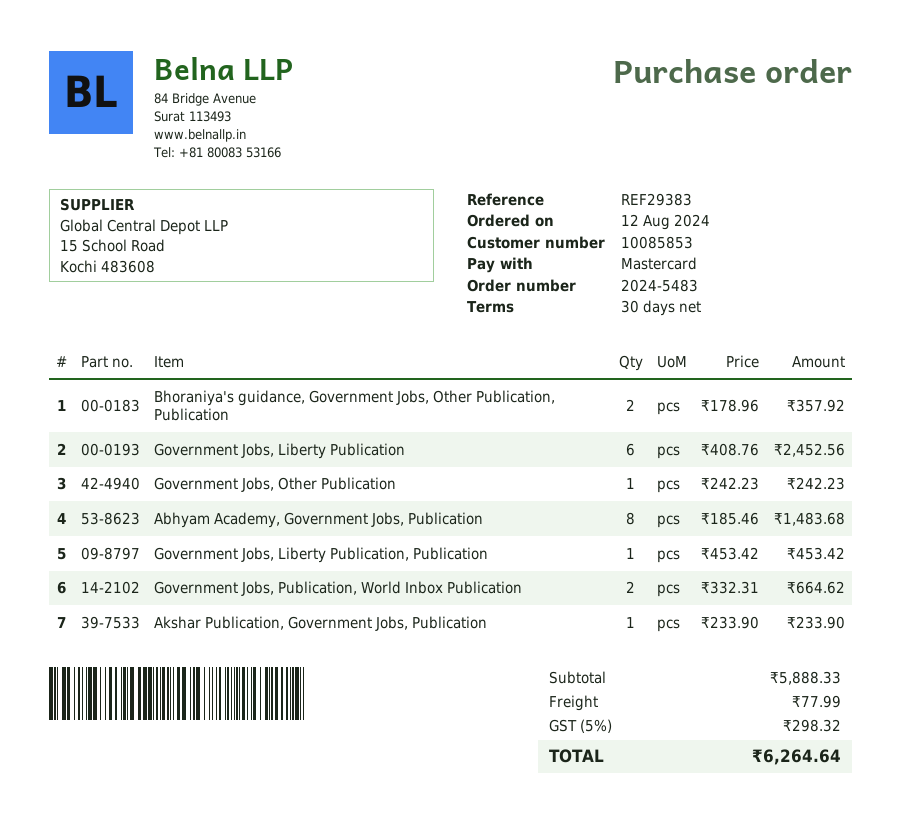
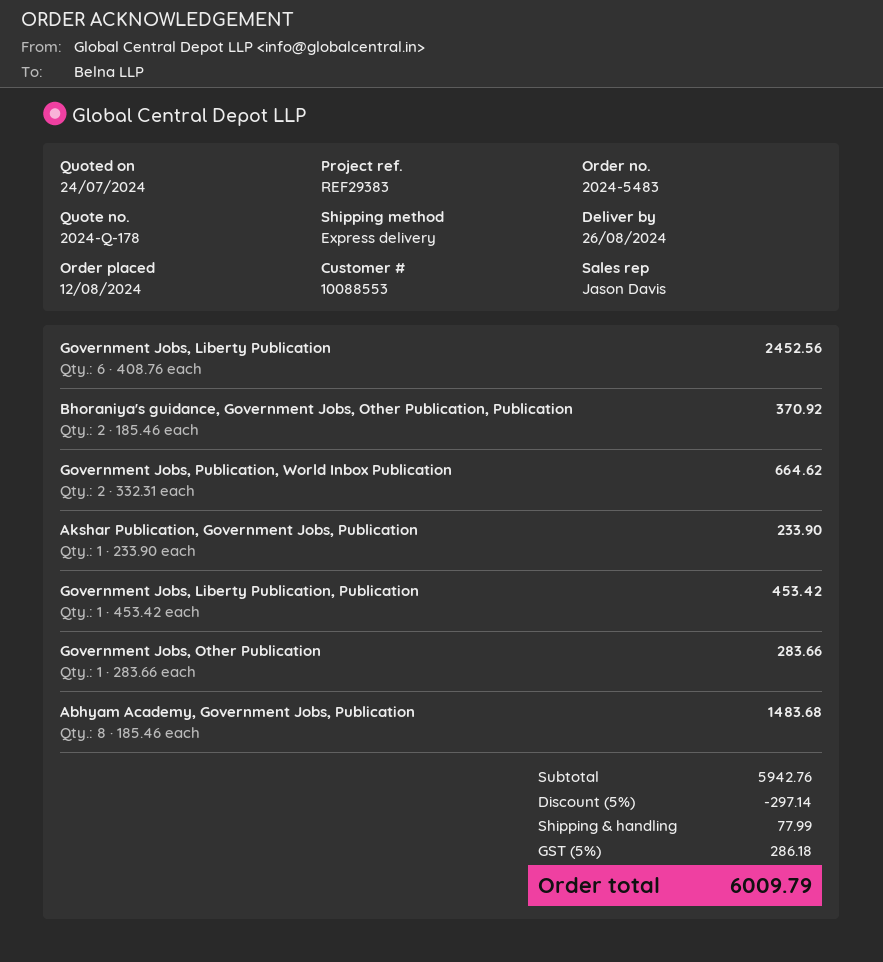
customer number: 10085853 -> 10088553
Bhoraniya's guidance, Government Jobs, Other Publication, Publication: 2 x 178.96 = 357.92 -> 2 x 185.46 = 370.92
Government Jobs, Other Publication: 1 x 242.23 = 242.23 -> 1 x 283.66 = 283.66
subtotal: 5888.33 -> 5942.76
discount: none -> 5% = 297.14
tax: 5% = 298.32 -> 5% = 286.18
total: 6264.64 -> 6009.79

